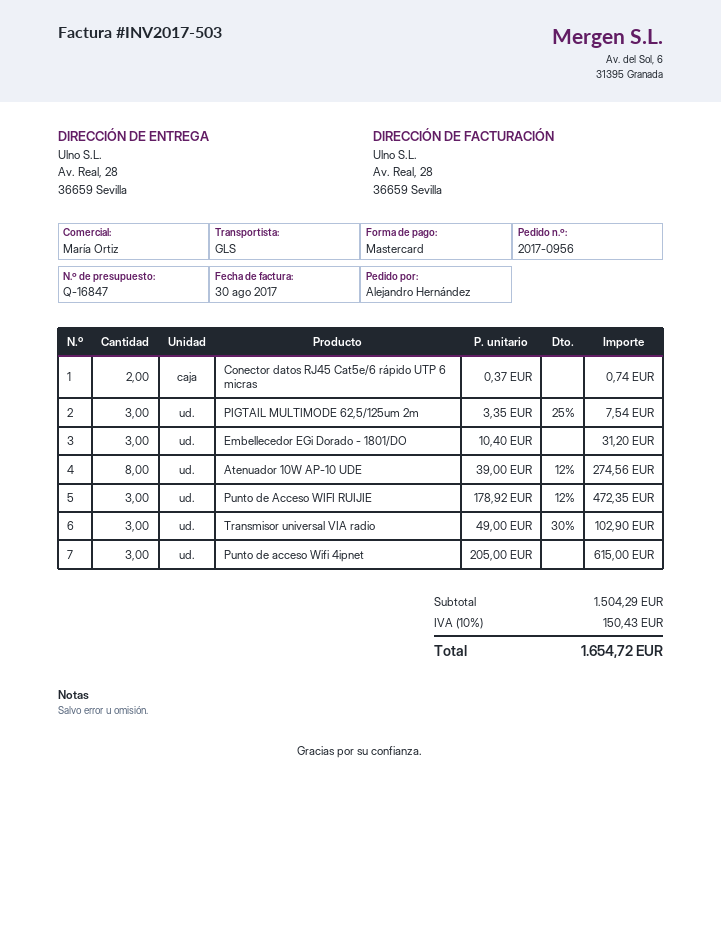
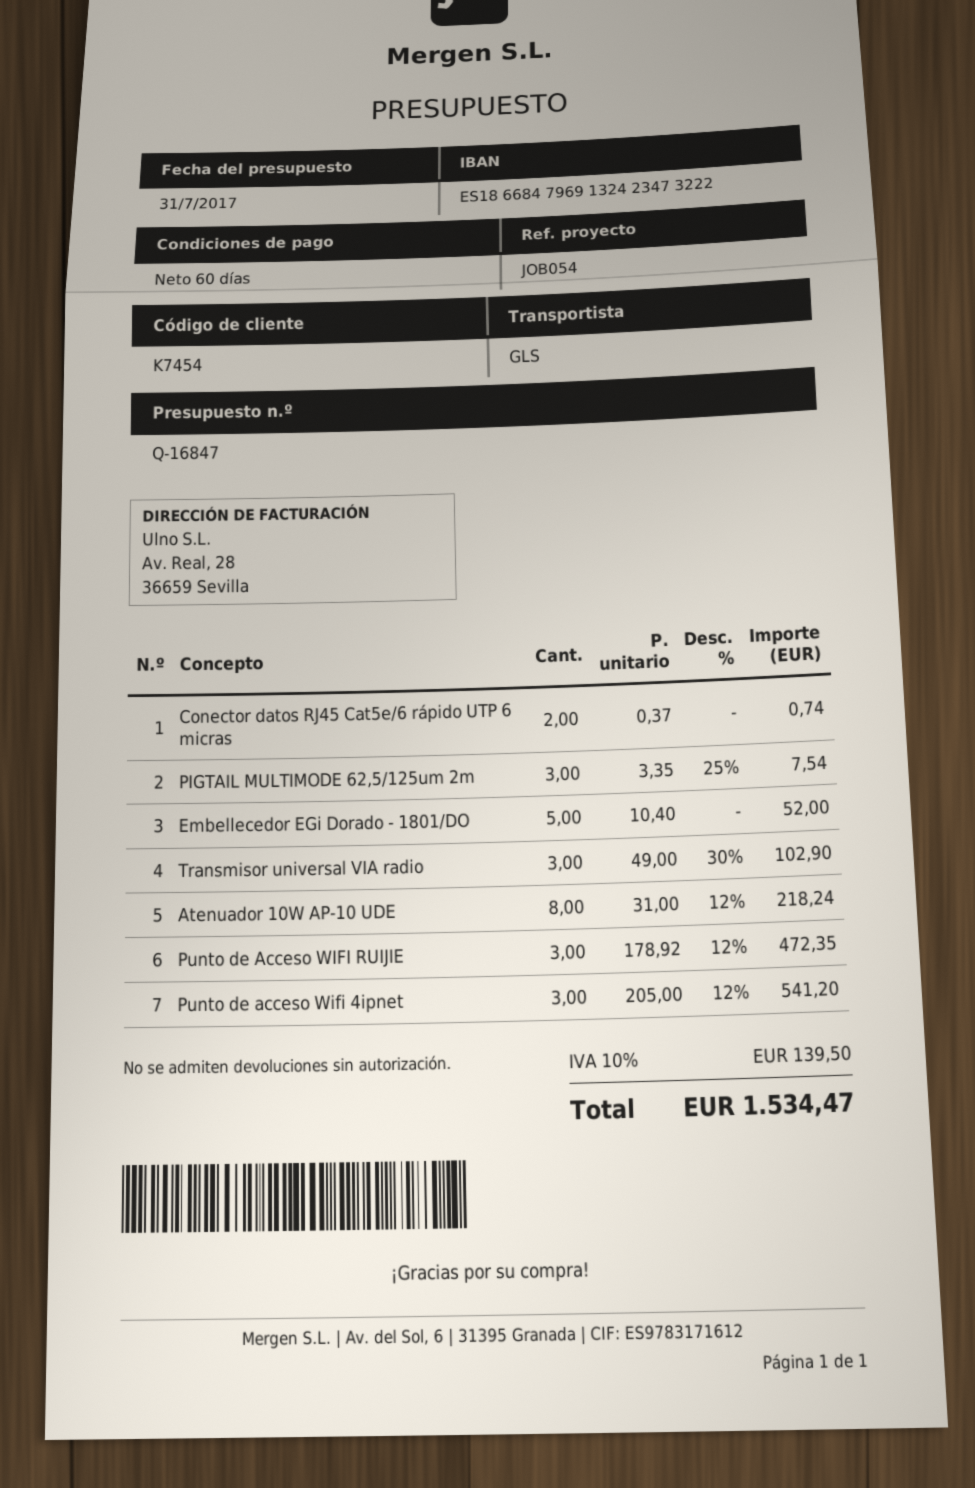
Embellecedor EGi Dorado - 1801/DO: 3 x 10.40 = 31.20 -> 5 x 10.40 = 52.00
Atenuador 10W AP-10 UDE: 8 x 39.00 - 12% = 274.56 -> 8 x 31.00 - 12% = 218.24
Punto de acceso Wifi 4ipnet: 3 x 205.00 = 615.00 -> 3 x 205.00 - 12% = 541.20
tax: 10% = 150.43 -> 10% = 139.50
total: 1654.72 -> 1534.47

